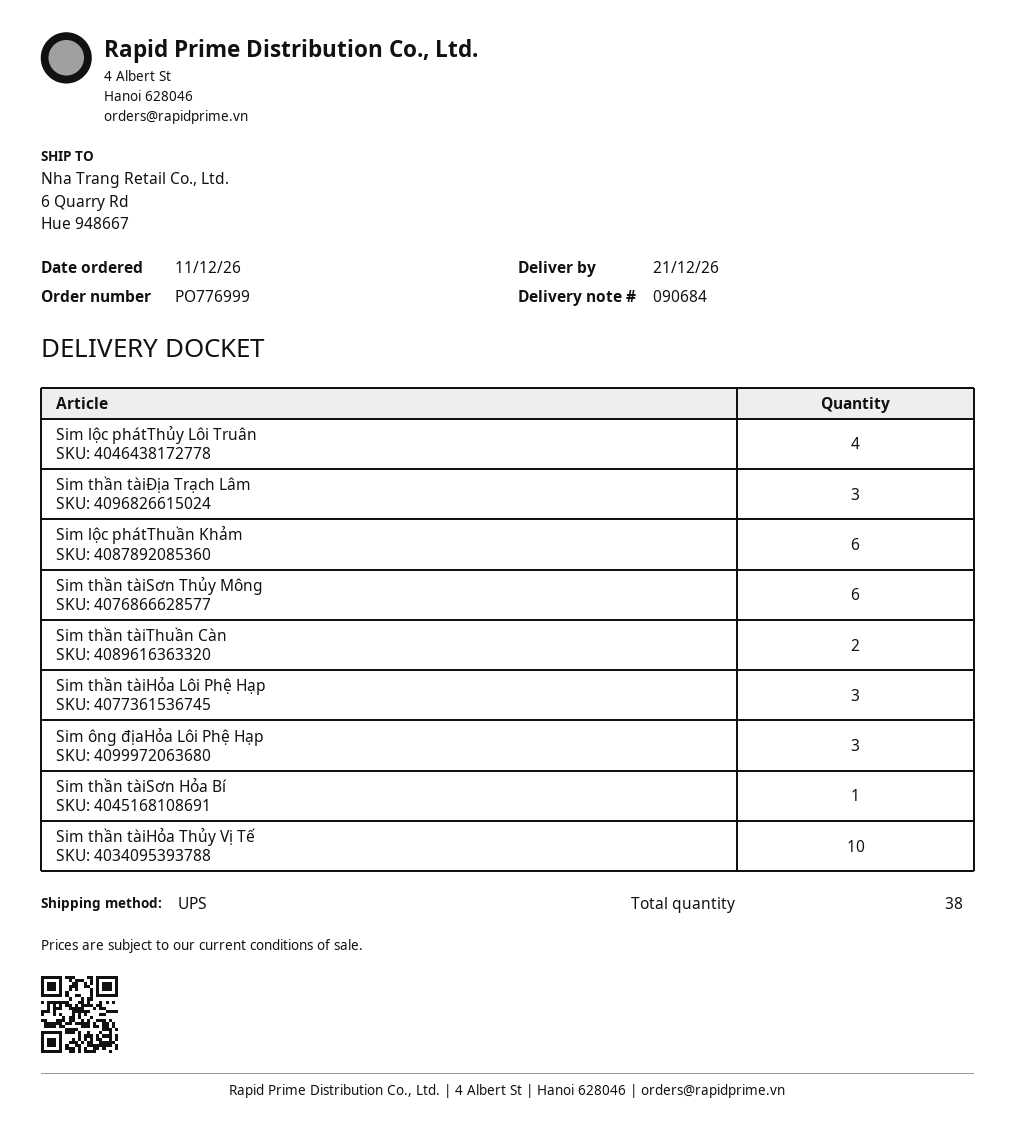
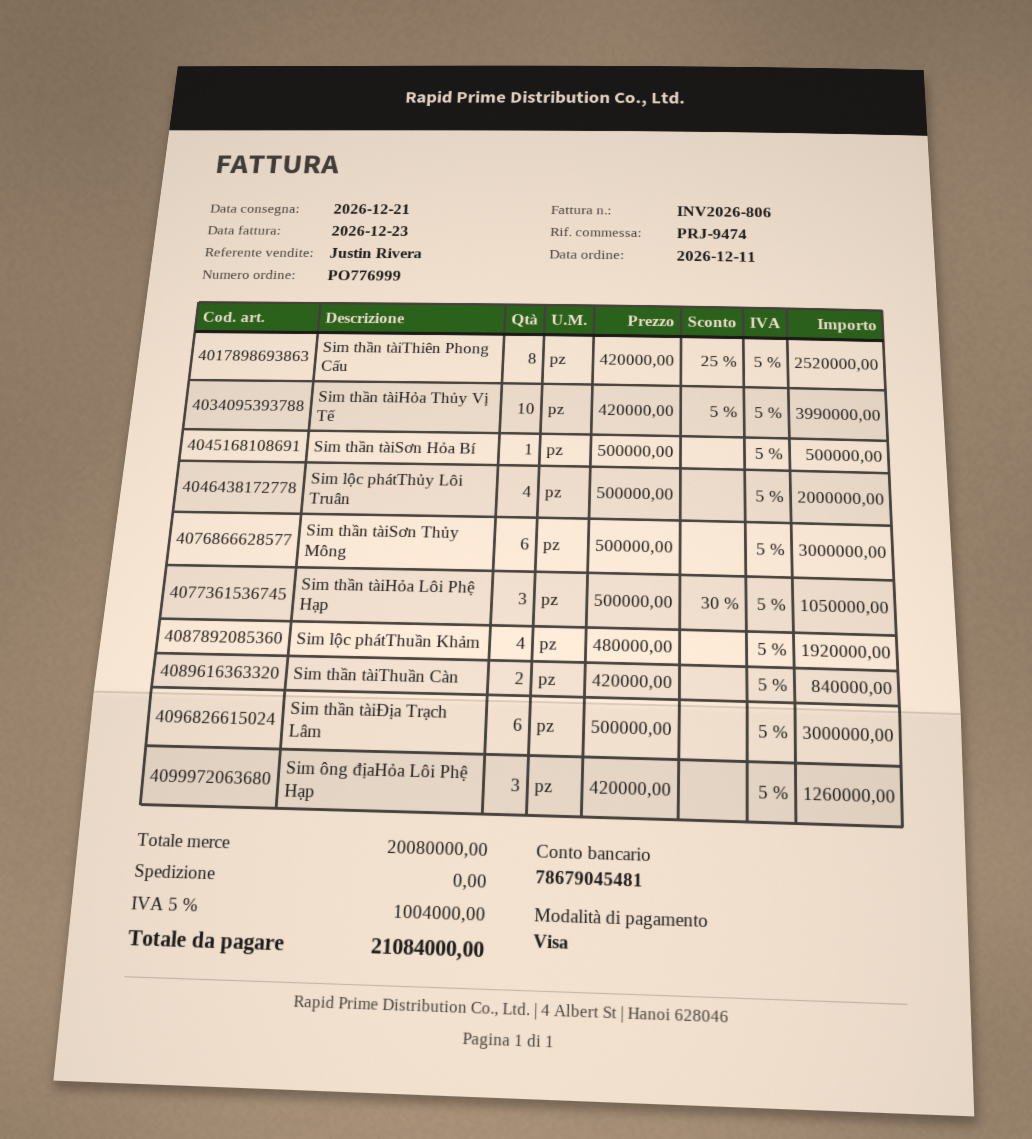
Sim thần tàiĐịa Trạch Lâm: 3 -> 6
Sim lộc phátThuần Khảm: 6 -> 4
Sim thần tàiThiên Phong Cấu: none -> 8

